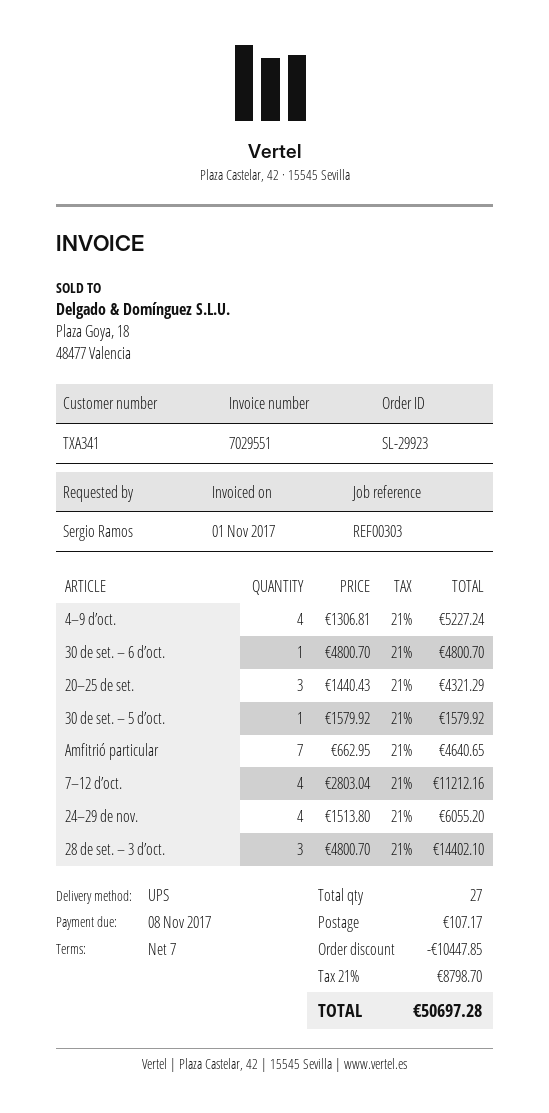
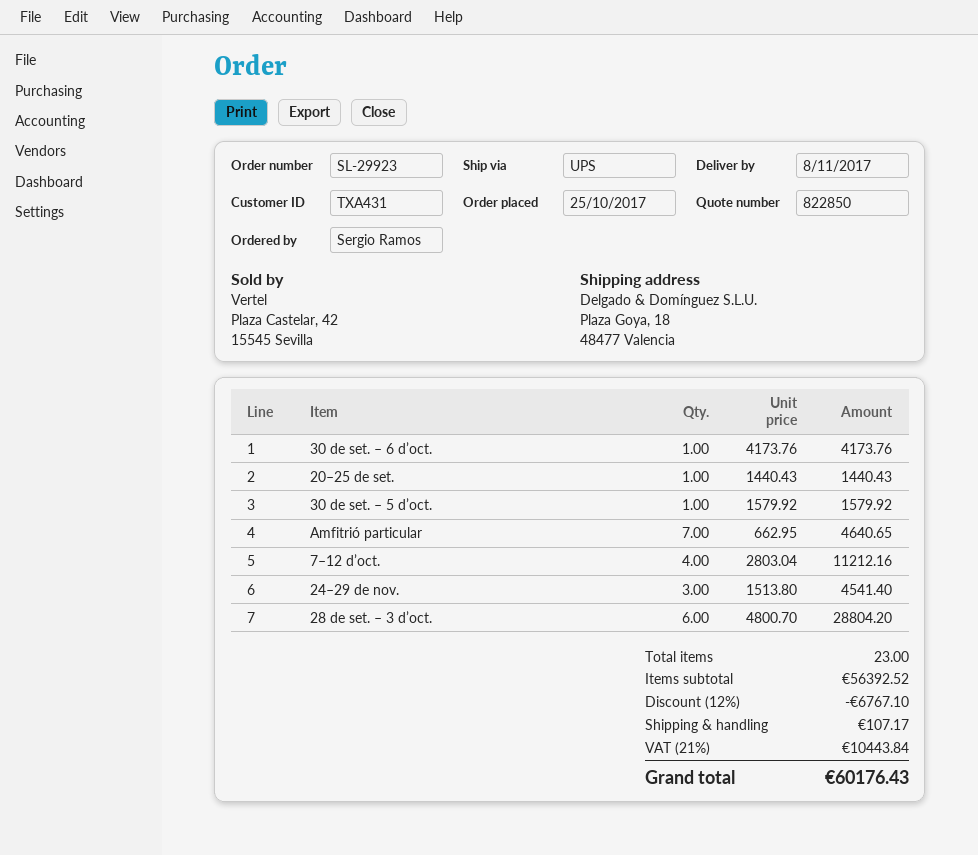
customer number: TXA341 -> TXA431
4–9 d’oct.: 4 x 1306.81 = 5227.24 -> none
30 de set. – 6 d’oct.: 1 x 4800.70 = 4800.70 -> 1 x 4173.76 = 4173.76
20–25 de set.: 3 x 1440.43 = 4321.29 -> 1 x 1440.43 = 1440.43
24–29 de nov.: 4 x 1513.80 = 6055.20 -> 3 x 1513.80 = 4541.40
28 de set. – 3 d’oct.: 3 x 4800.70 = 14402.10 -> 6 x 4800.70 = 28804.20
total quantity: 27 -> 23
discount: 10447.85 -> 6767.10
tax: 21% = 8798.70 -> 21% = 10443.84
total: 50697.28 -> 60176.43

